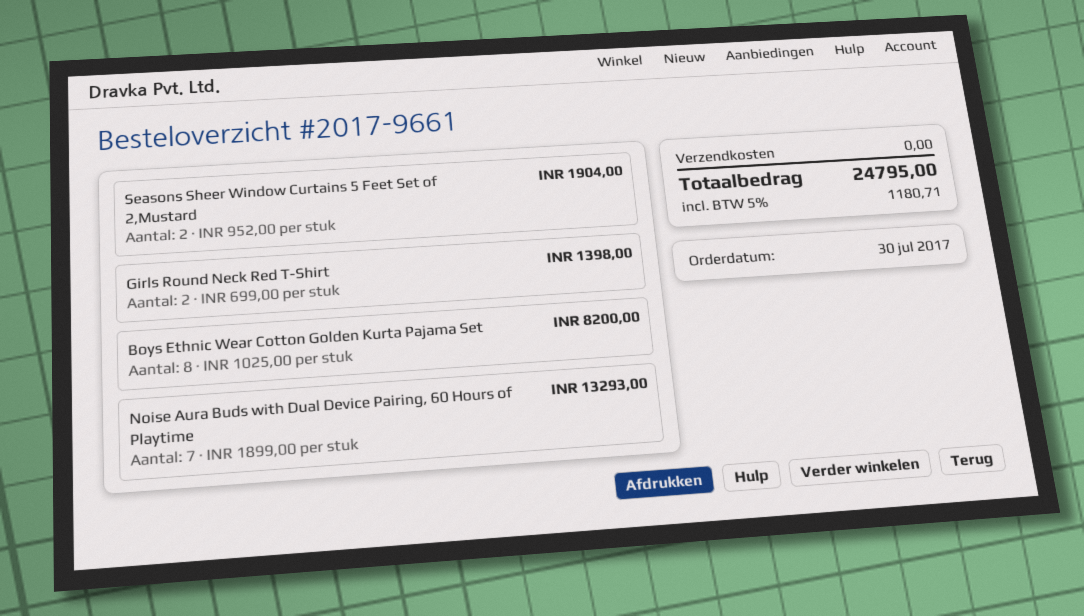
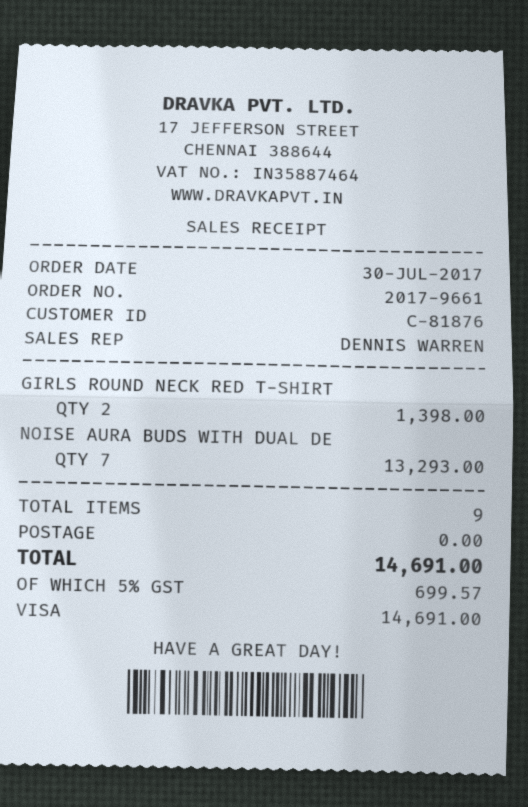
Seasons Sheer Window Curtains 5 Feet Set of 2,Mustard: 2 for 1904.00 -> none
Boys Ethnic Wear Cotton Golden Kurta Pajama Set: 8 for 8200.00 -> none
tax: 5% = 1180.71 -> 5% = 699.57
total: 24795.00 -> 14691.00

